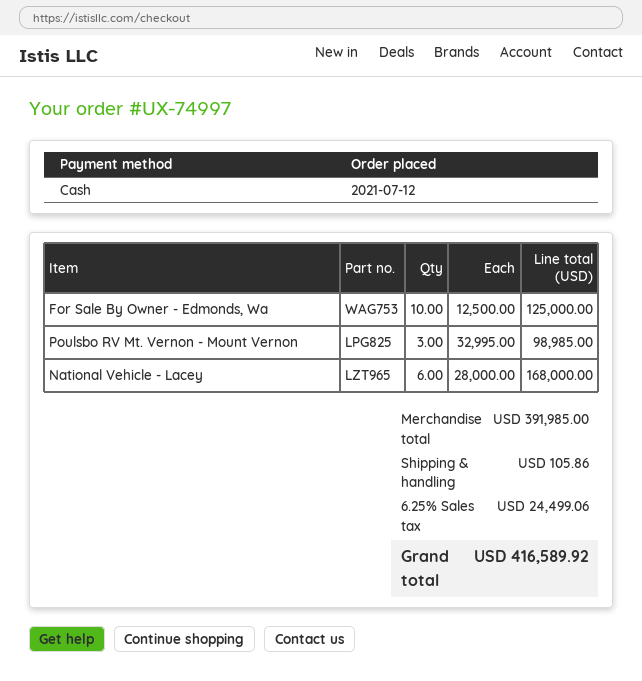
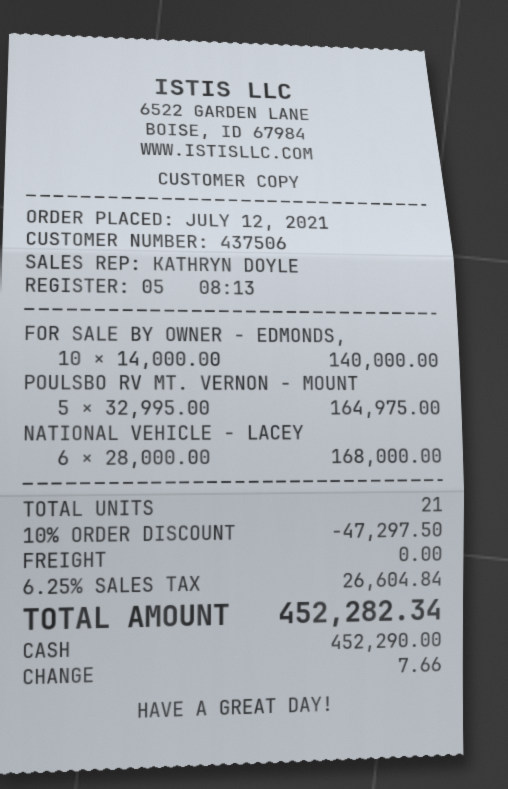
For Sale By Owner - Edmonds, Wa: 10 x 12500.00 = 125000.00 -> 10 x 14000.00 = 140000.00
Poulsbo RV Mt. Vernon - Mount Vernon: 3 x 32995.00 = 98985.00 -> 5 x 32995.00 = 164975.00
discount: none -> 10% = 47297.50
shipping: 105.86 -> 0.00
tax: 6.25% = 24499.06 -> 6.25% = 26604.84
total: 416589.92 -> 452282.34

